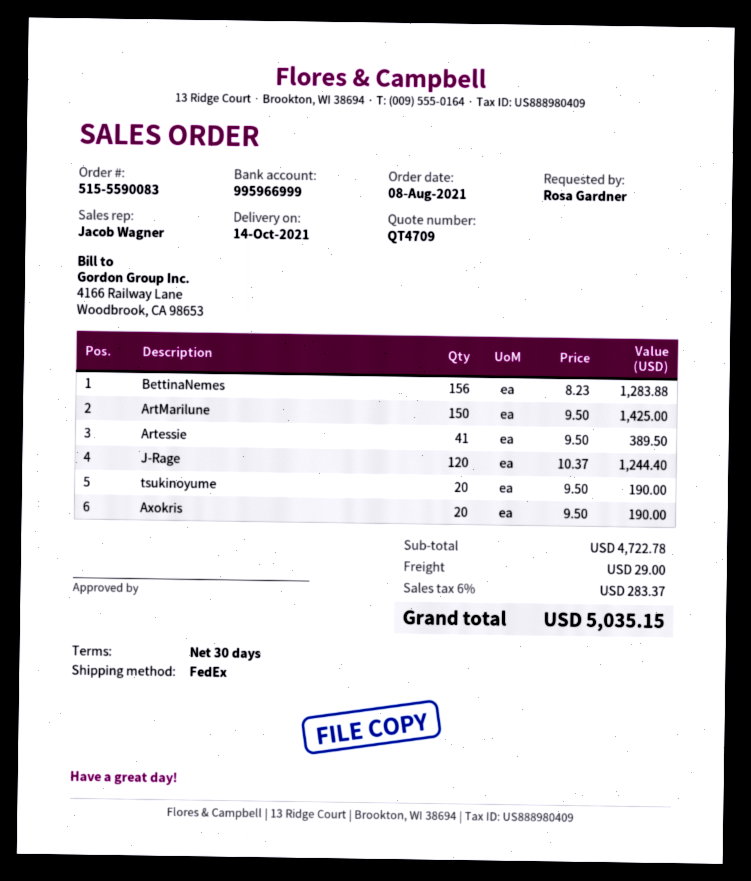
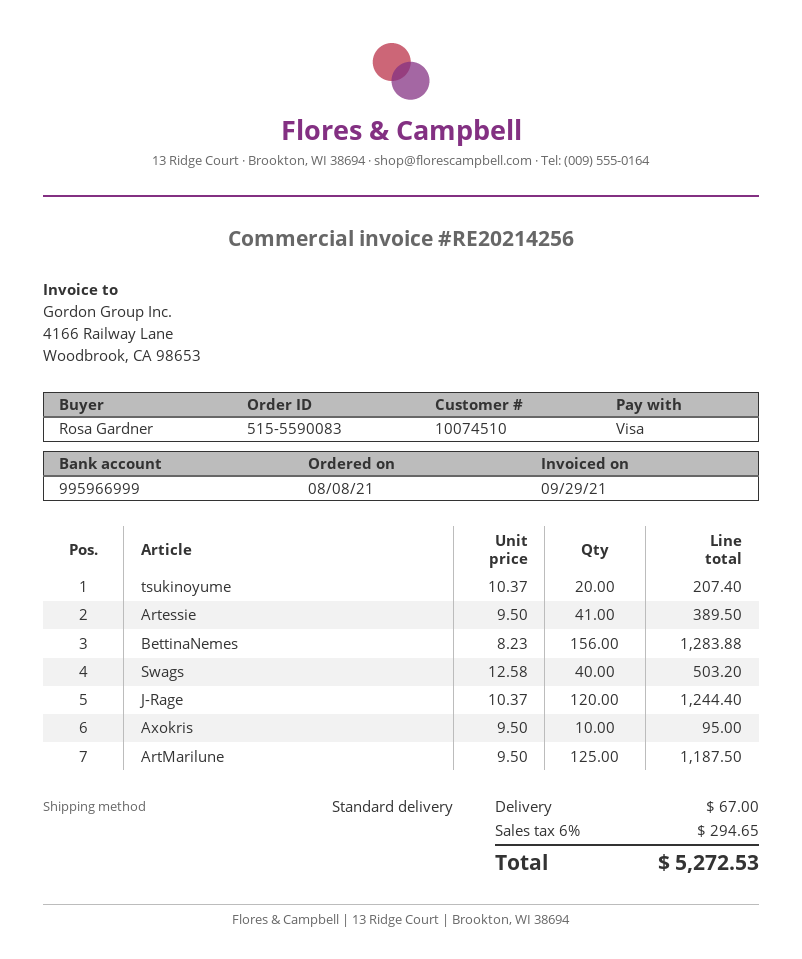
shipping method: FedEx -> standard
ArtMarilune: 150 x 9.50 = 1425.00 -> 125 x 9.50 = 1187.50
tsukinoyume: 20 x 9.50 = 190.00 -> 20 x 10.37 = 207.40
Axokris: 20 x 9.50 = 190.00 -> 10 x 9.50 = 95.00
Swags: none -> 40 x 12.58 = 503.20
shipping: 29.00 -> 67.00
tax: 6% = 283.37 -> 6% = 294.65
total: 5035.15 -> 5272.53

